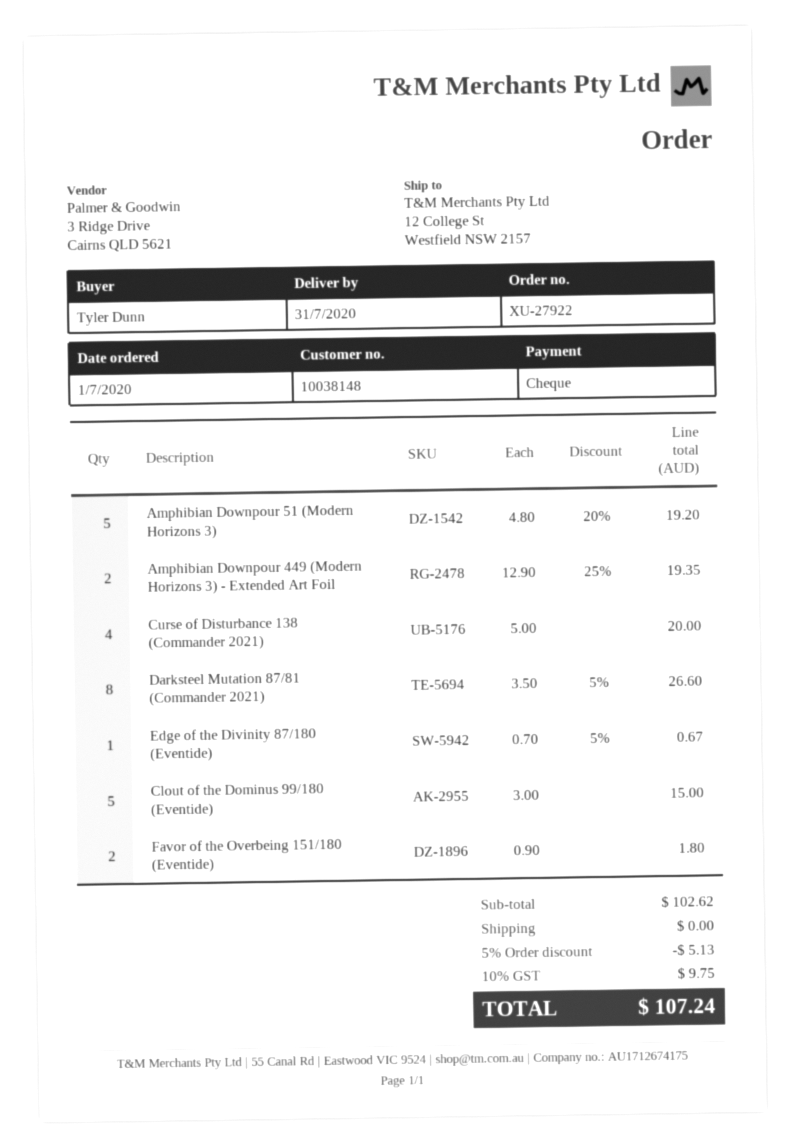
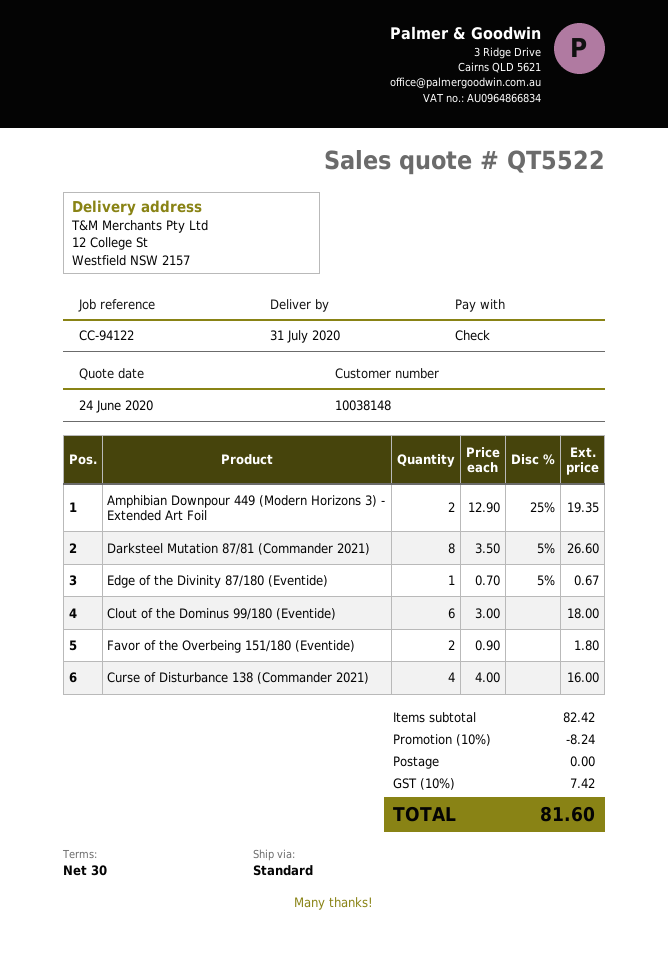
Amphibian Downpour 51 (Modern Horizons 3): 5 x 4.80 - 20% = 19.20 -> none
Curse of Disturbance 138 (Commander 2021): 4 x 5.00 = 20.00 -> 4 x 4.00 = 16.00
Clout of the Dominus 99/180 (Eventide): 5 x 3.00 = 15.00 -> 6 x 3.00 = 18.00
subtotal: 102.62 -> 82.42
discount: 5% = 5.13 -> 10% = 8.24
tax: 10% = 9.75 -> 10% = 7.42
total: 107.24 -> 81.60

